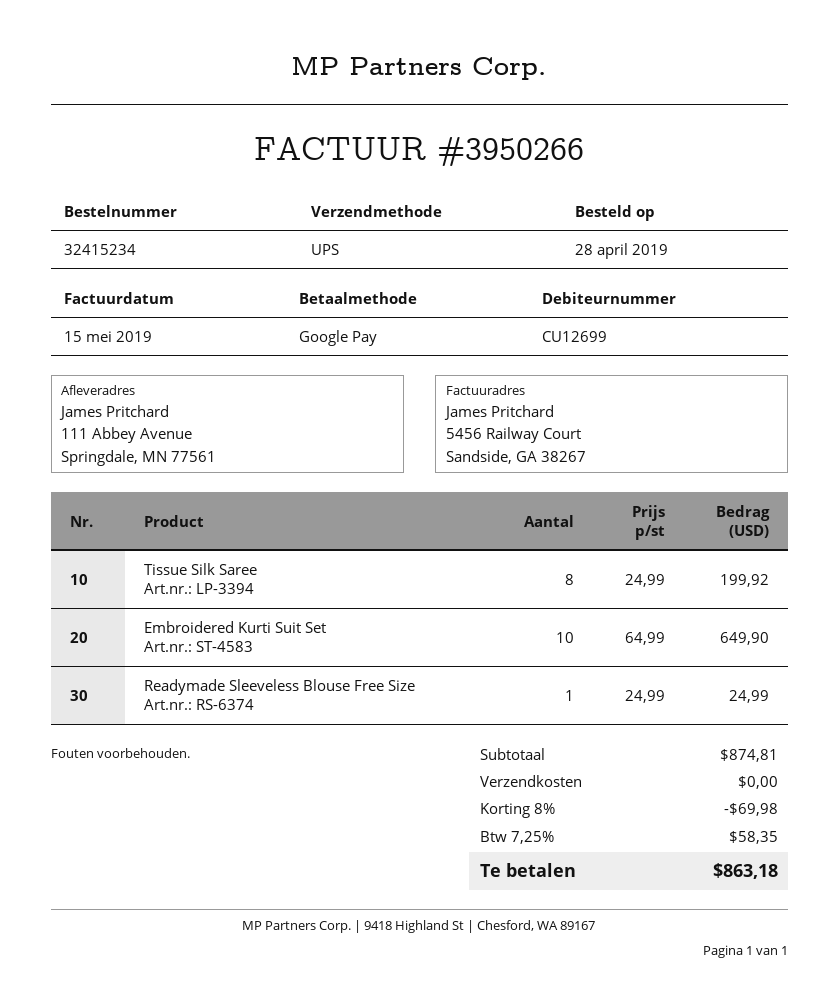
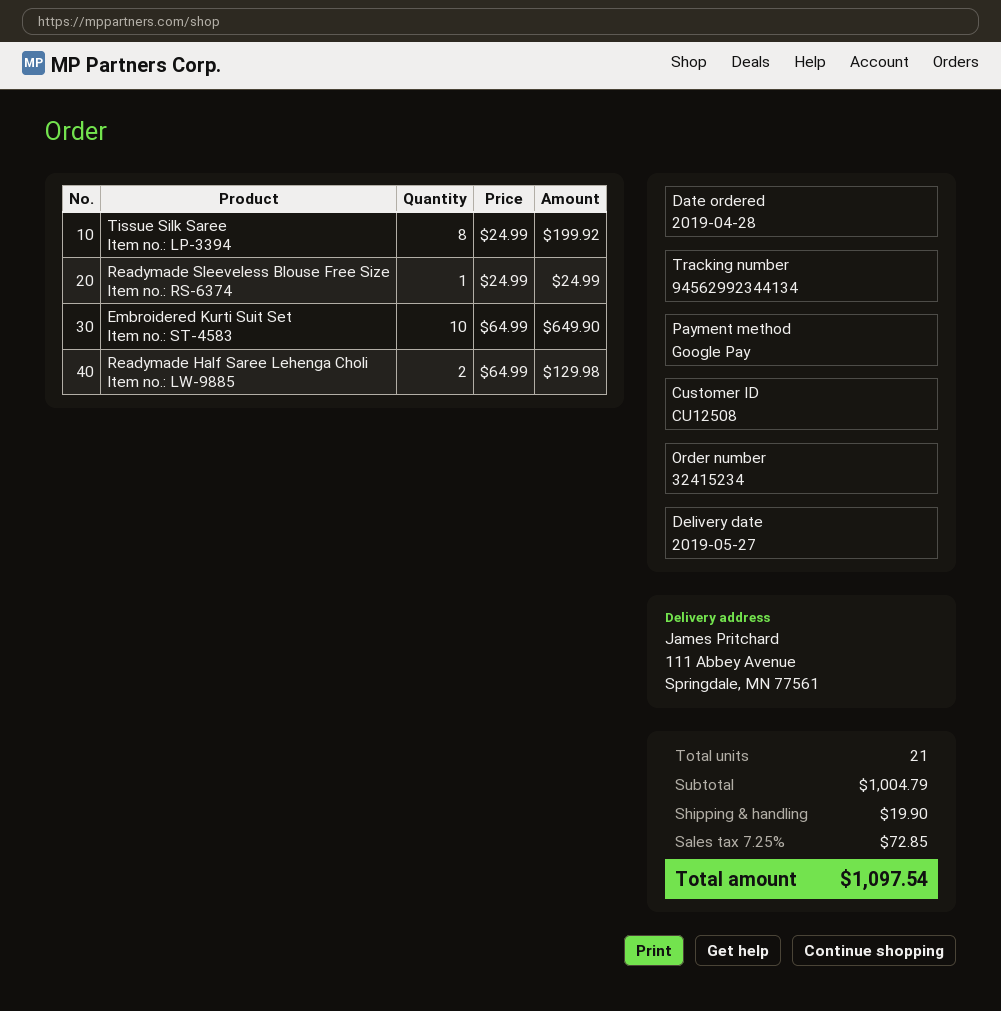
customer number: CU12699 -> CU12508
Readymade Half Saree Lehenga Choli: none -> 2 x 64.99 = 129.98
subtotal: 874.81 -> 1004.79
discount: 8% = 69.98 -> none
shipping: 0.00 -> 19.90
tax: 7.25% = 58.35 -> 7.25% = 72.85
total: 863.18 -> 1097.54

